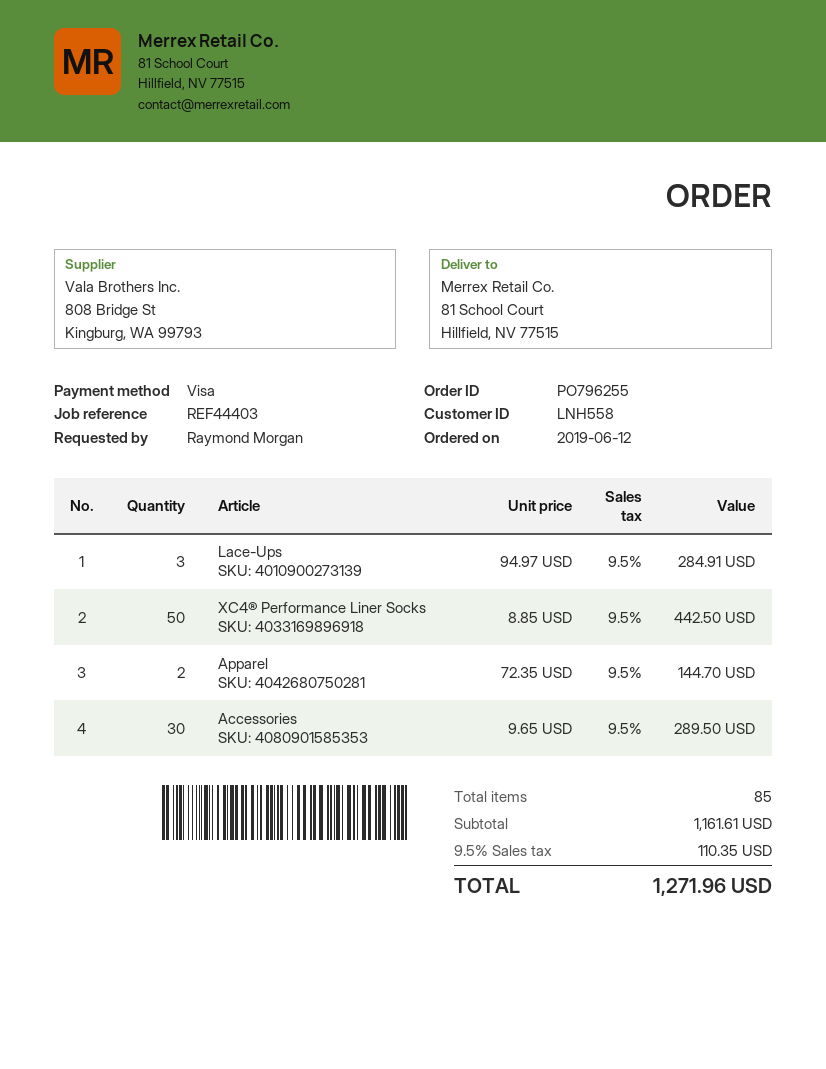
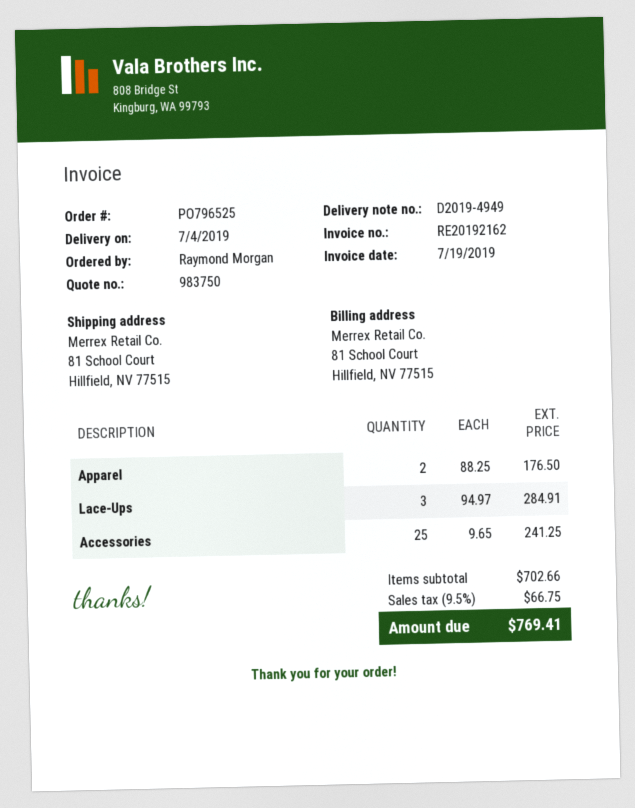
order number: PO796255 -> PO796525
XC4® Performance Liner Socks: 50 x 8.85 = 442.50 -> none
Apparel: 2 x 72.35 = 144.70 -> 2 x 88.25 = 176.50
Accessories: 30 x 9.65 = 289.50 -> 25 x 9.65 = 241.25
subtotal: 1161.61 -> 702.66
tax: 9.5% = 110.35 -> 9.5% = 66.75
total: 1271.96 -> 769.41

